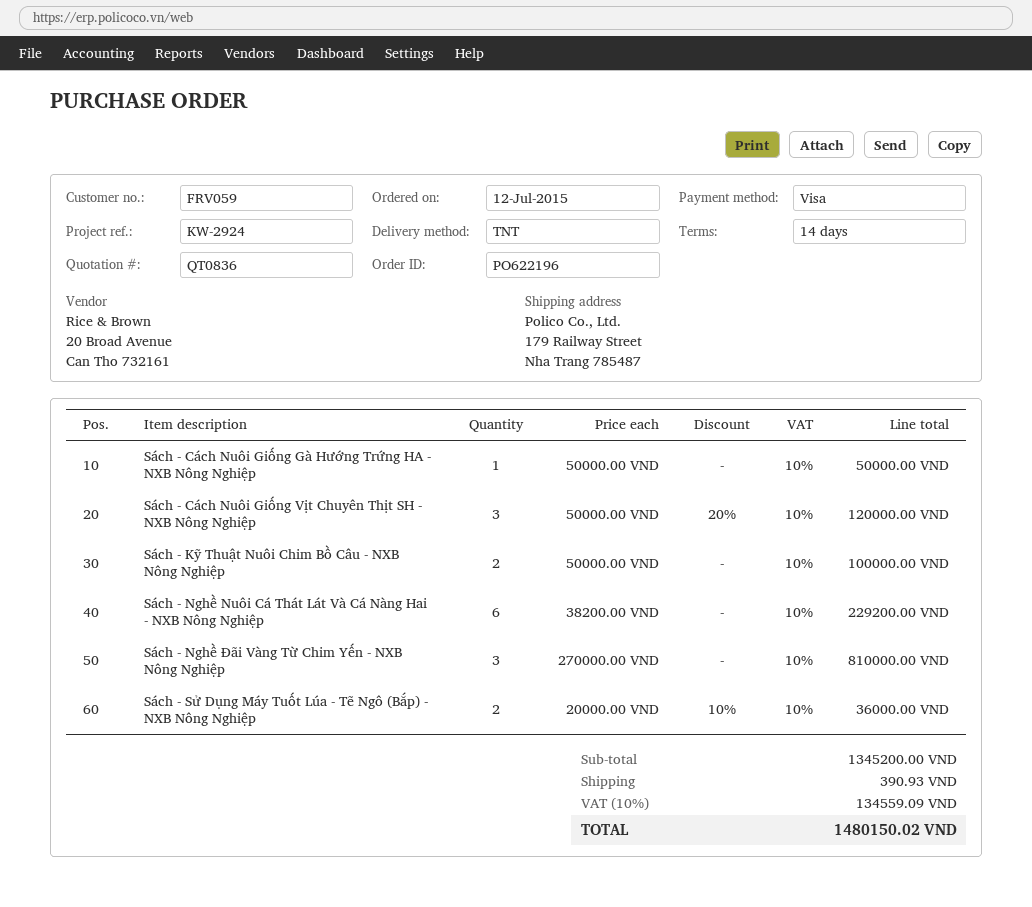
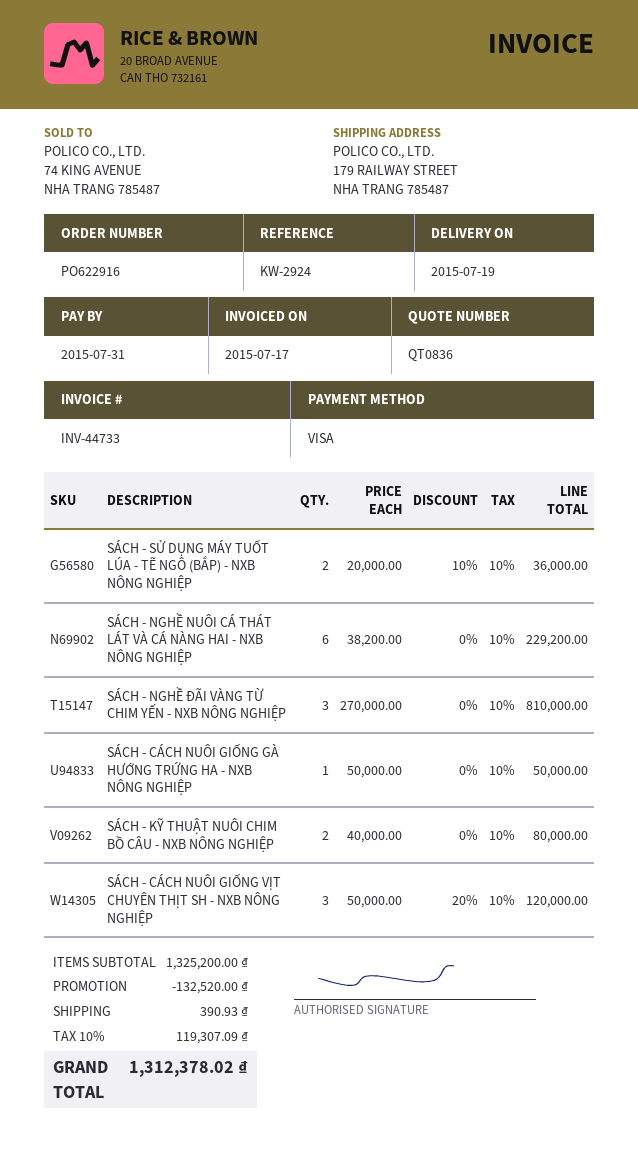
order number: PO622196 -> PO622916
Sách - Kỹ Thuật Nuôi Chim Bồ Câu - NXB Nông Nghiệp: 2 x 50000.00 = 100000.00 -> 2 x 40000.00 = 80000.00
subtotal: 1345200.00 -> 1325200.00
discount: none -> 132520.00
tax: 10% = 134559.09 -> 10% = 119307.09
total: 1480150.02 -> 1312378.02

